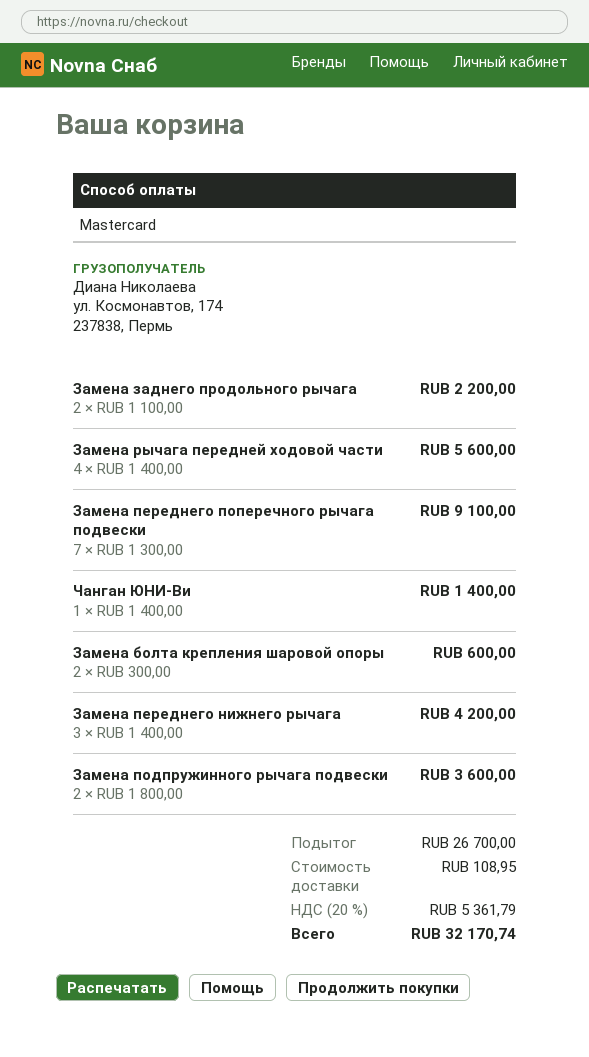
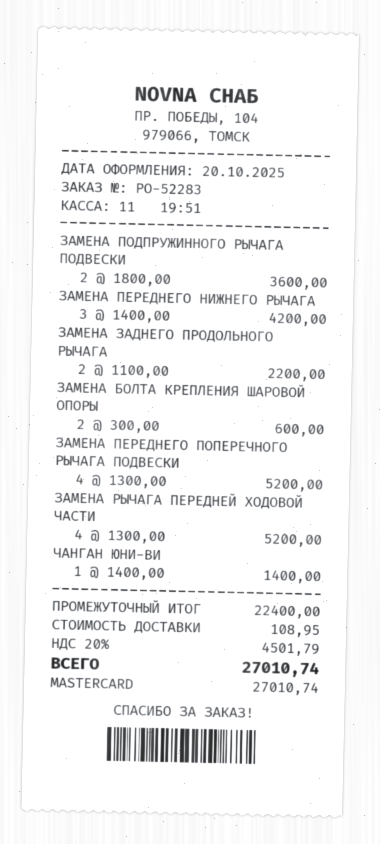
Замена рычага передней ходовой части: 4 x 1400.00 = 5600.00 -> 4 x 1300.00 = 5200.00
Замена переднего поперечного рычага подвески: 7 x 1300.00 = 9100.00 -> 4 x 1300.00 = 5200.00
subtotal: 26700.00 -> 22400.00
tax: 20% = 5361.79 -> 20% = 4501.79
total: 32170.74 -> 27010.74

